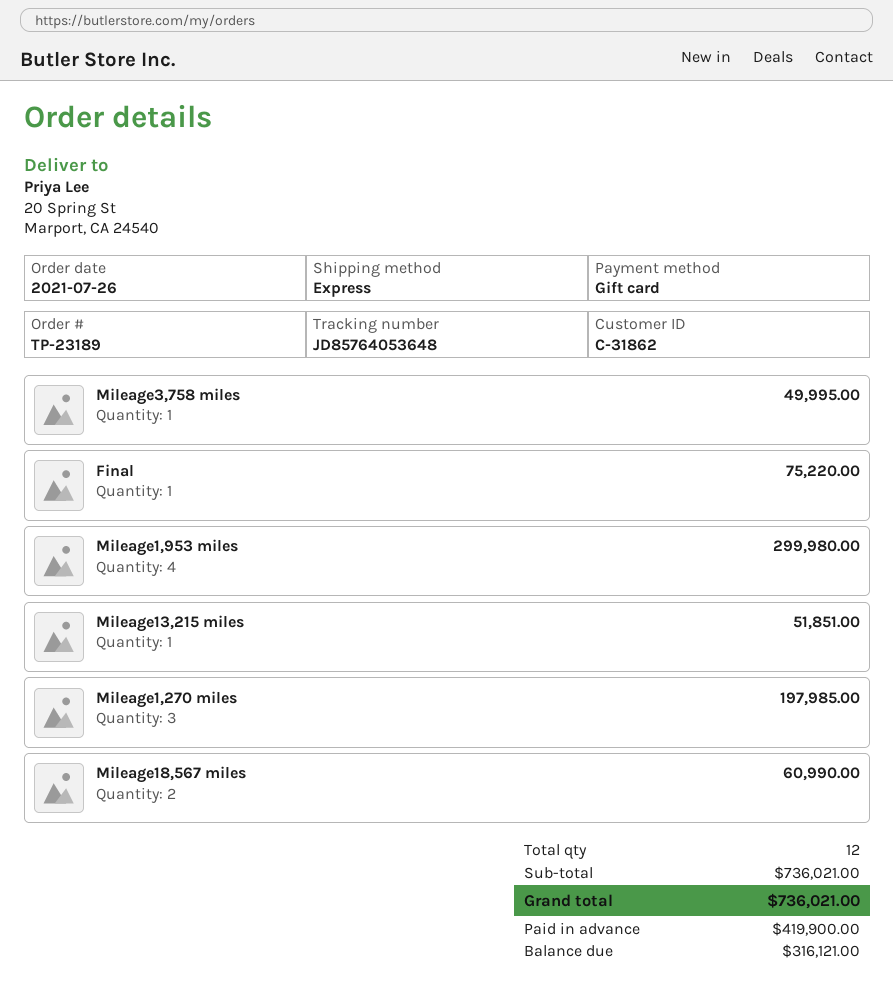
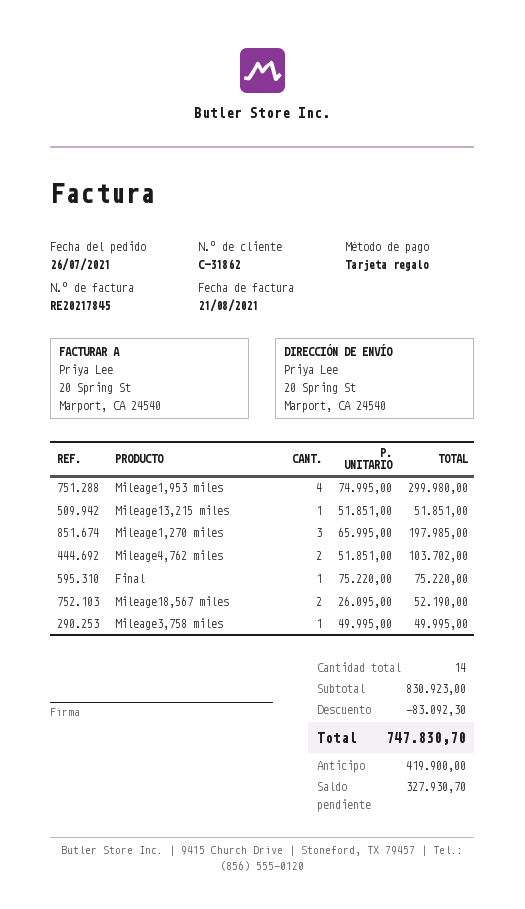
Mileage18,567 miles: 2 for 60990.00 -> 2 for 52190.00
Mileage4,762 miles: none -> 2 for 103702.00
total quantity: 12 -> 14
subtotal: 736021.00 -> 830923.00
discount: none -> 83092.30
total: 736021.00 -> 747830.70
balance: 316121.00 -> 327930.70

